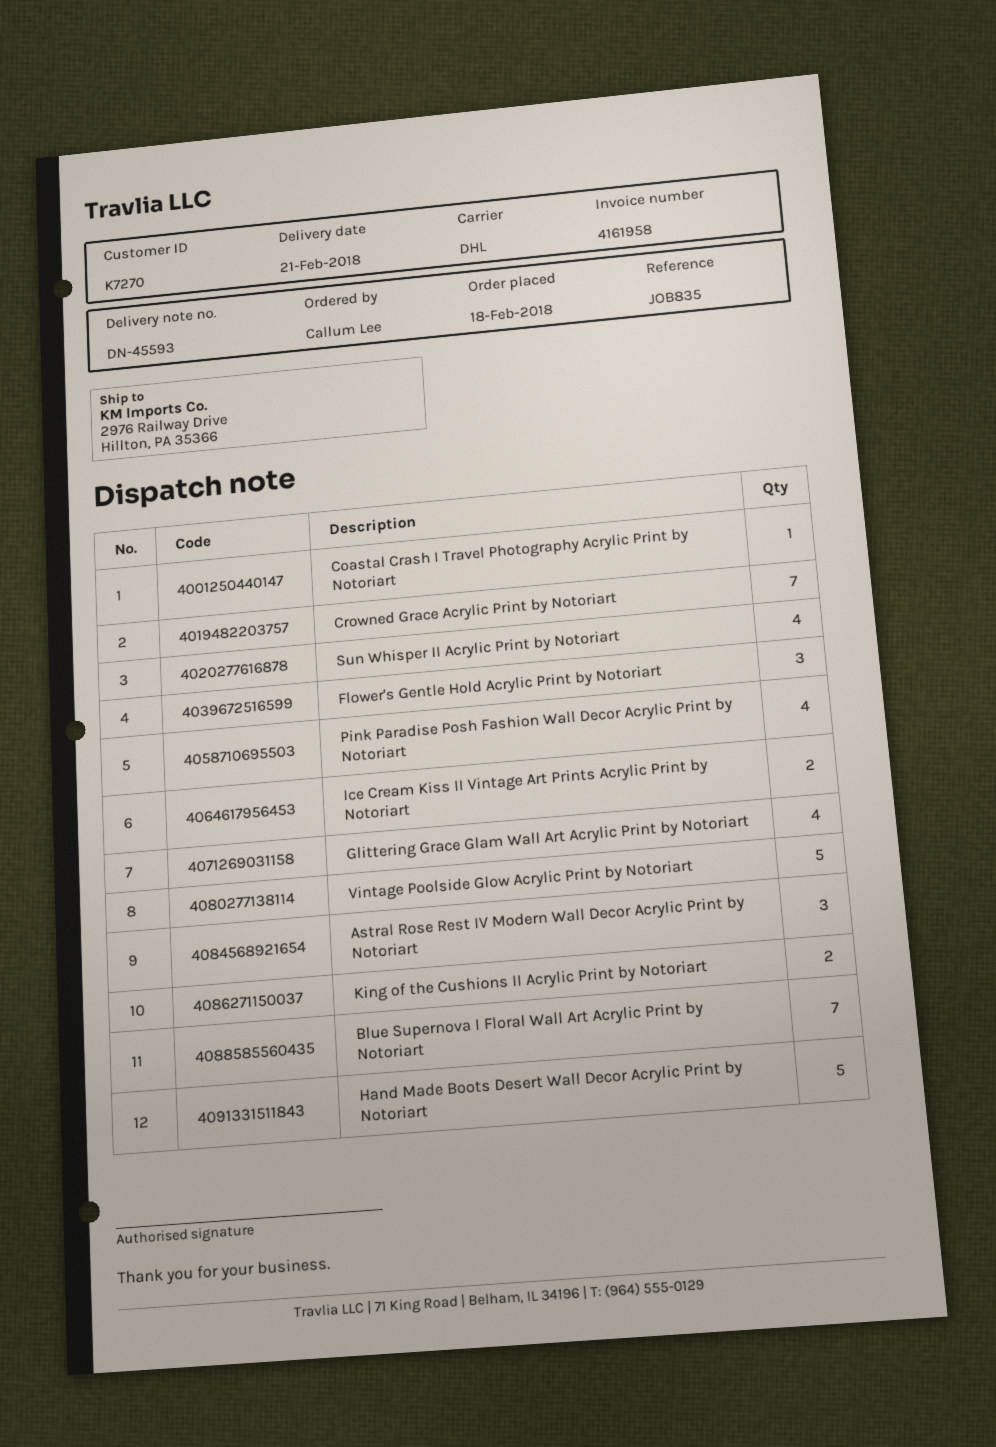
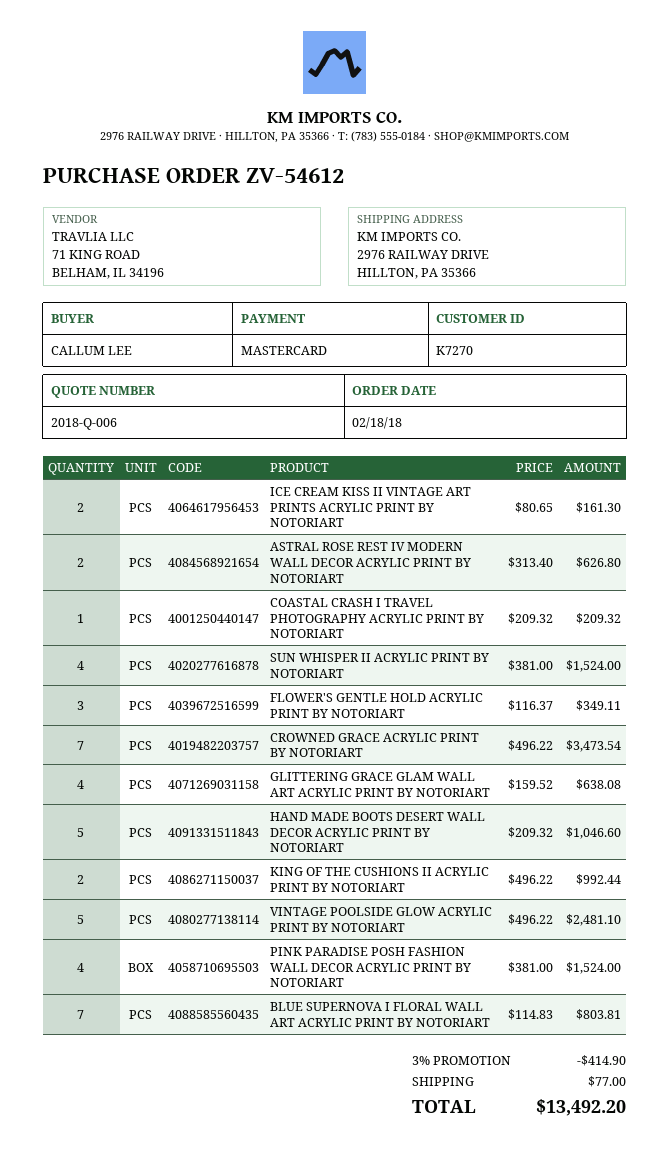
Astral Rose Rest IV Modern Wall Decor Acrylic Print by Notoriart: 3 -> 2

